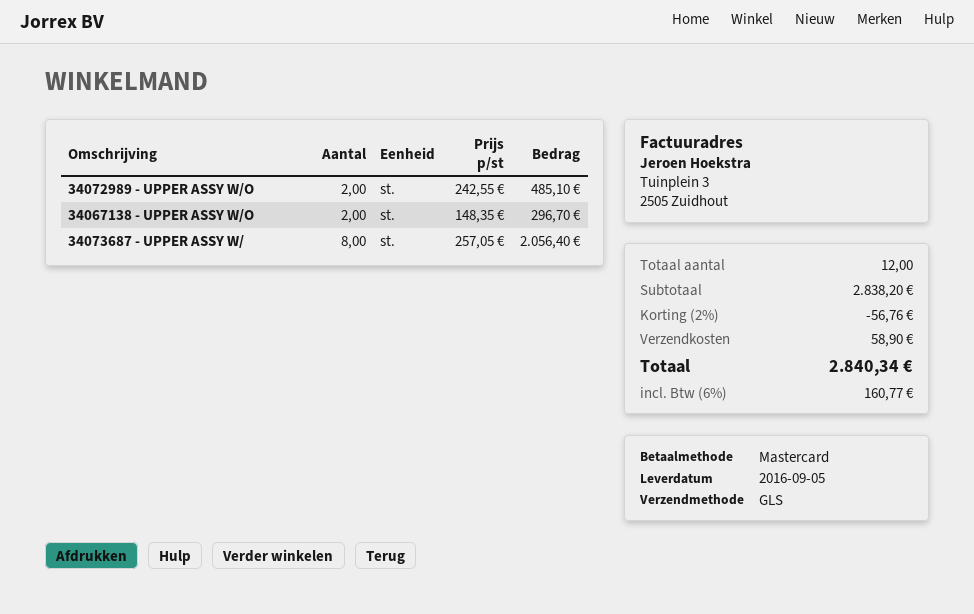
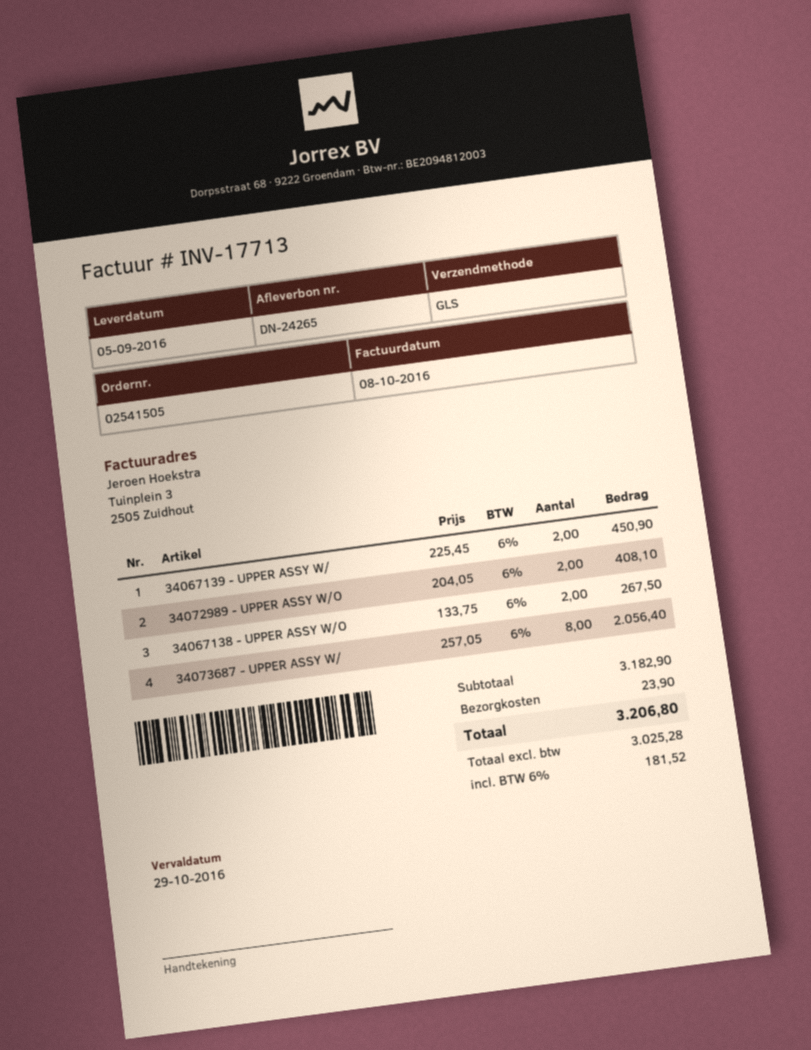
34072989 - UPPER ASSY W/O: 2 x 242.55 = 485.10 -> 2 x 204.05 = 408.10
34067138 - UPPER ASSY W/O: 2 x 148.35 = 296.70 -> 2 x 133.75 = 267.50
34067139 - UPPER ASSY W/: none -> 2 x 225.45 = 450.90
subtotal: 2838.20 -> 3182.90
discount: 2% = 56.76 -> none
shipping: 58.90 -> 23.90
tax: 6% = 160.77 -> 6% = 181.52
total: 2840.34 -> 3206.80

